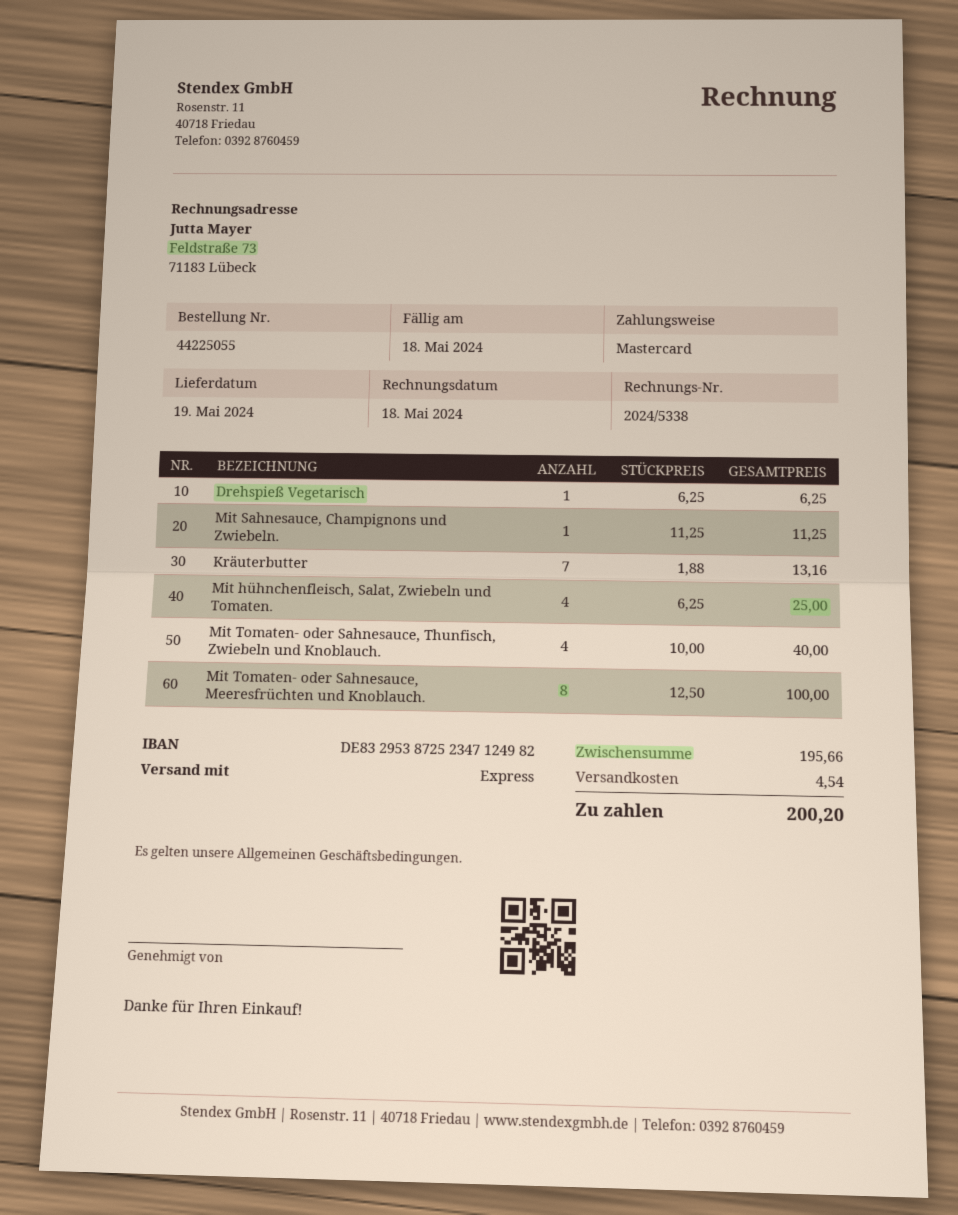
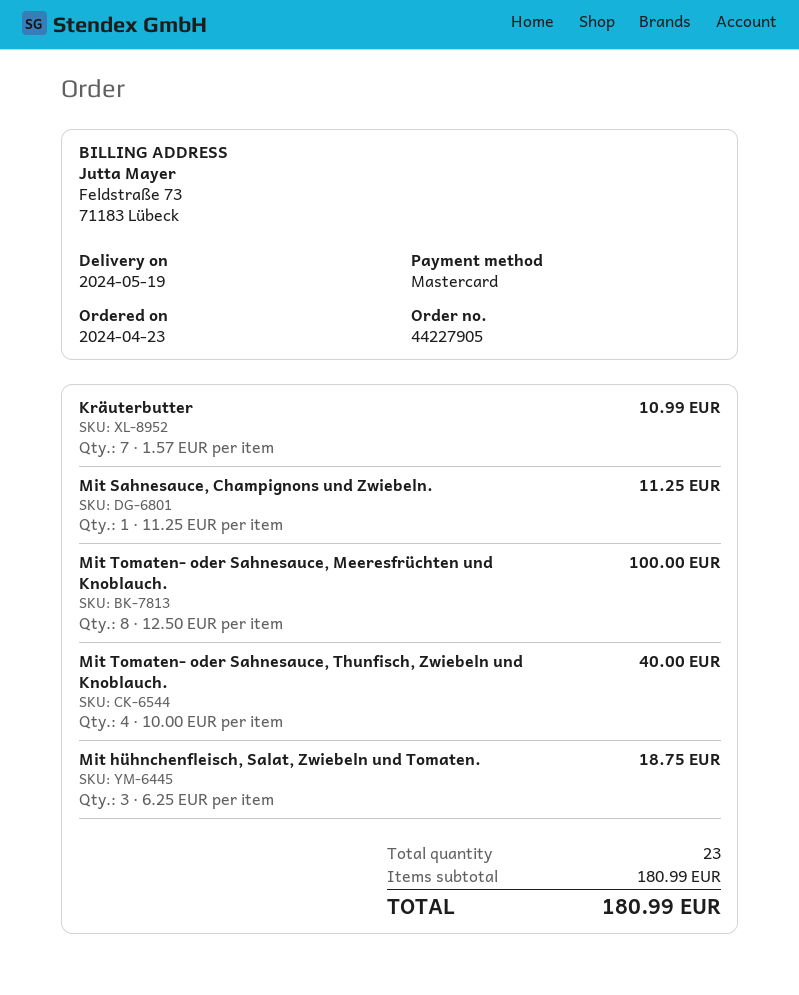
order number: 44225055 -> 44227905
Drehspieß Vegetarisch: 1 x 6.25 = 6.25 -> none
Kräuterbutter: 7 x 1.88 = 13.16 -> 7 x 1.57 = 10.99
Mit hühnchenfleisch, Salat, Zwiebeln und Tomaten.: 4 x 6.25 = 25.00 -> 3 x 6.25 = 18.75
subtotal: 195.66 -> 180.99
shipping: 4.54 -> none
total: 200.20 -> 180.99

